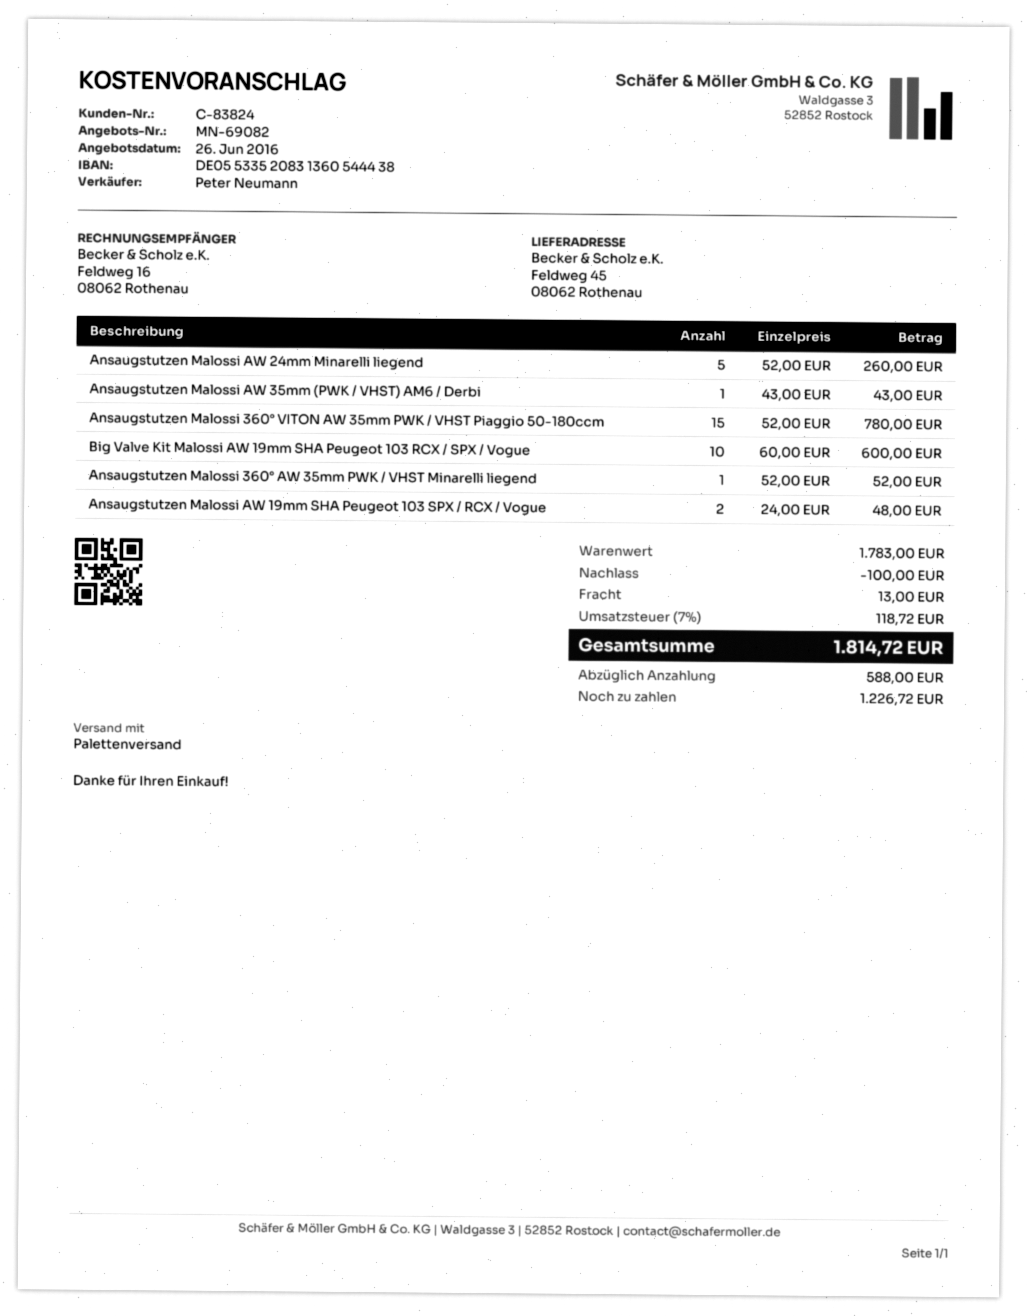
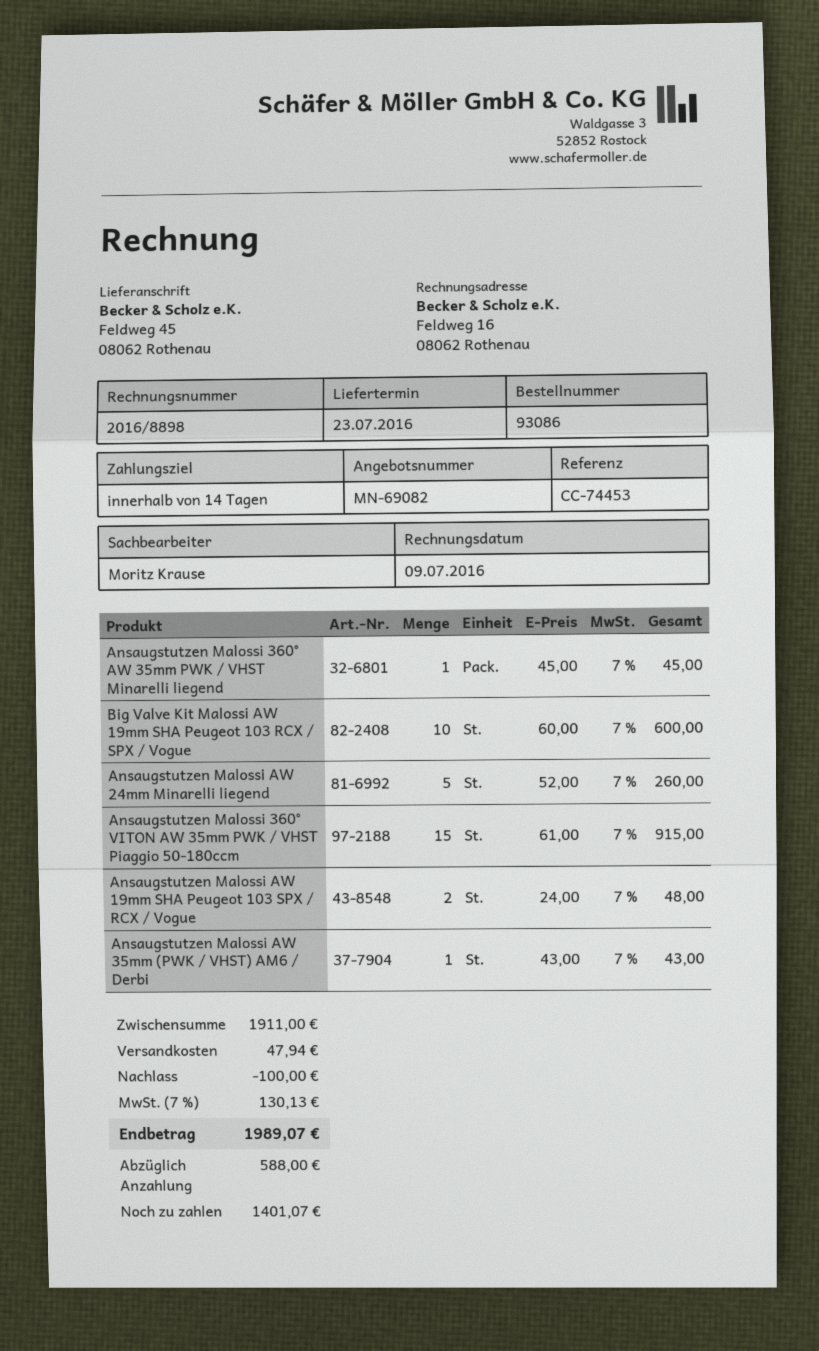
sales rep: Peter Neumann -> Moritz Krause
Ansaugstutzen Malossi 360° VITON AW 35mm PWK / VHST Piaggio 50-180ccm: 15 x 52.00 = 780.00 -> 15 x 61.00 = 915.00
Ansaugstutzen Malossi 360° AW 35mm PWK / VHST Minarelli liegend: 1 x 52.00 = 52.00 -> 1 x 45.00 = 45.00
subtotal: 1783.00 -> 1911.00
shipping: 13.00 -> 47.94
tax: 7% = 118.72 -> 7% = 130.13
total: 1814.72 -> 1989.07
balance: 1226.72 -> 1401.07

